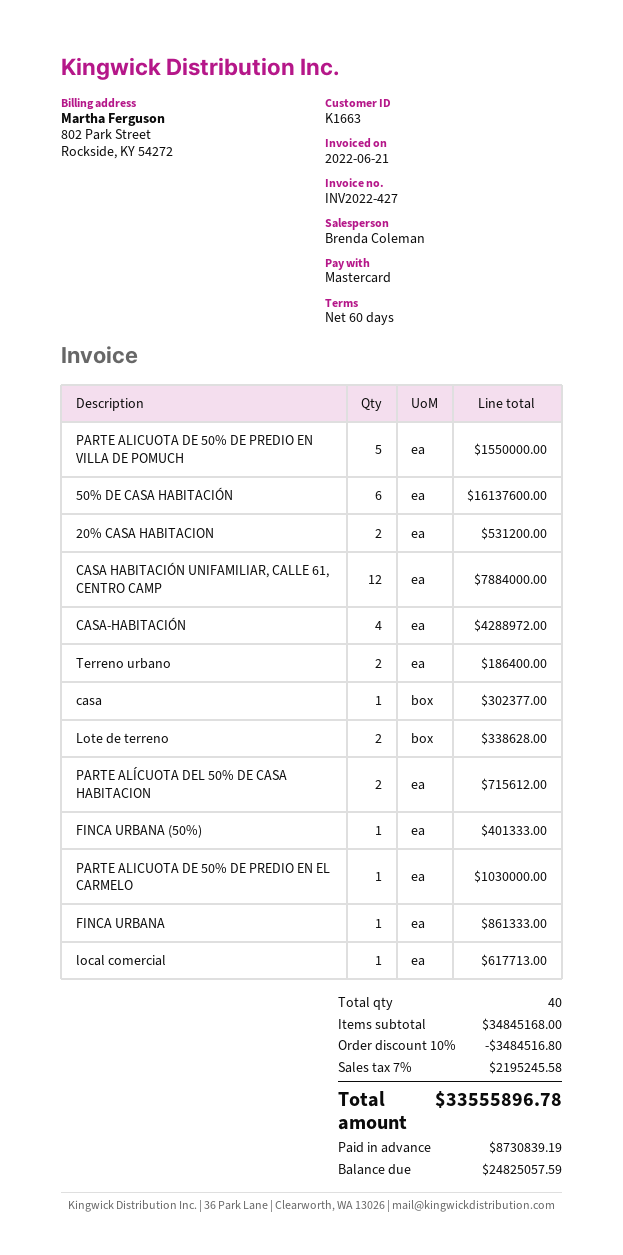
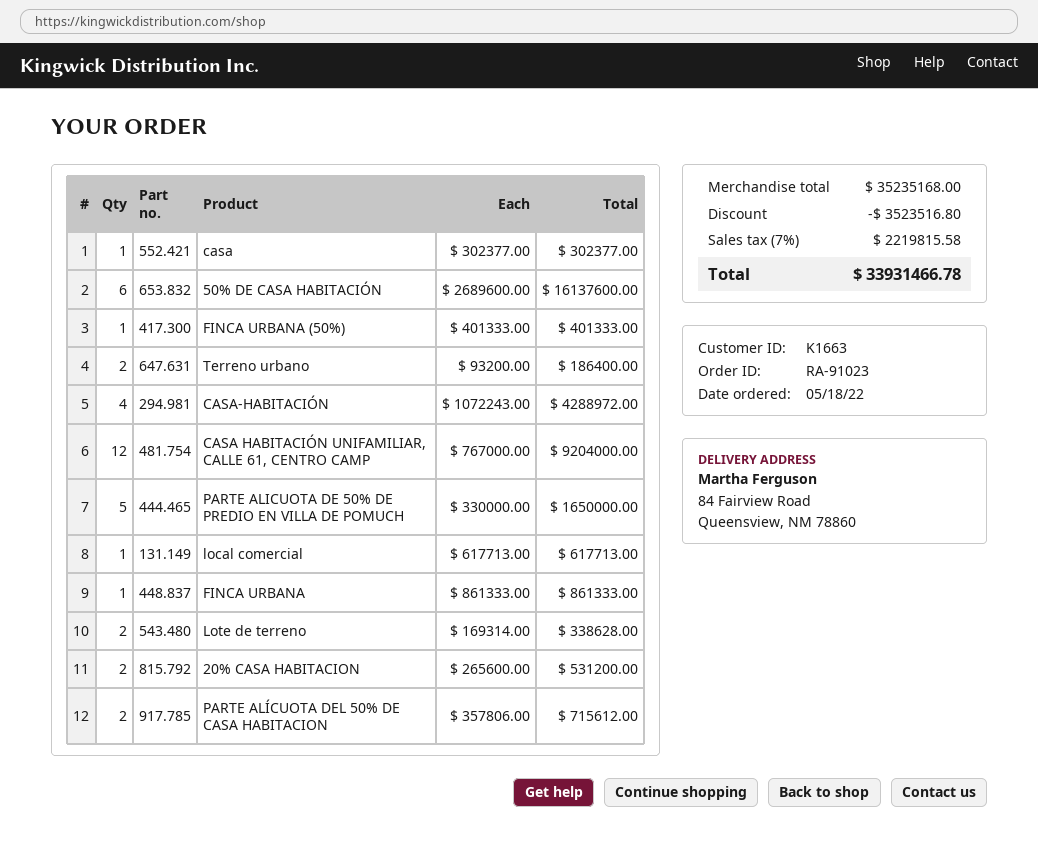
PARTE ALICUOTA DE 50% DE PREDIO EN VILLA DE POMUCH: 5 for 1550000.00 -> 5 for 1650000.00
CASA HABITACIÓN UNIFAMILIAR, CALLE 61, CENTRO CAMP: 12 for 7884000.00 -> 12 for 9204000.00
PARTE ALICUOTA DE 50% DE PREDIO EN EL CARMELO: 1 for 1030000.00 -> none
subtotal: 34845168.00 -> 35235168.00
discount: 3484516.80 -> 3523516.80
tax: 7% = 2195245.58 -> 7% = 2219815.58
total: 33555896.78 -> 33931466.78

